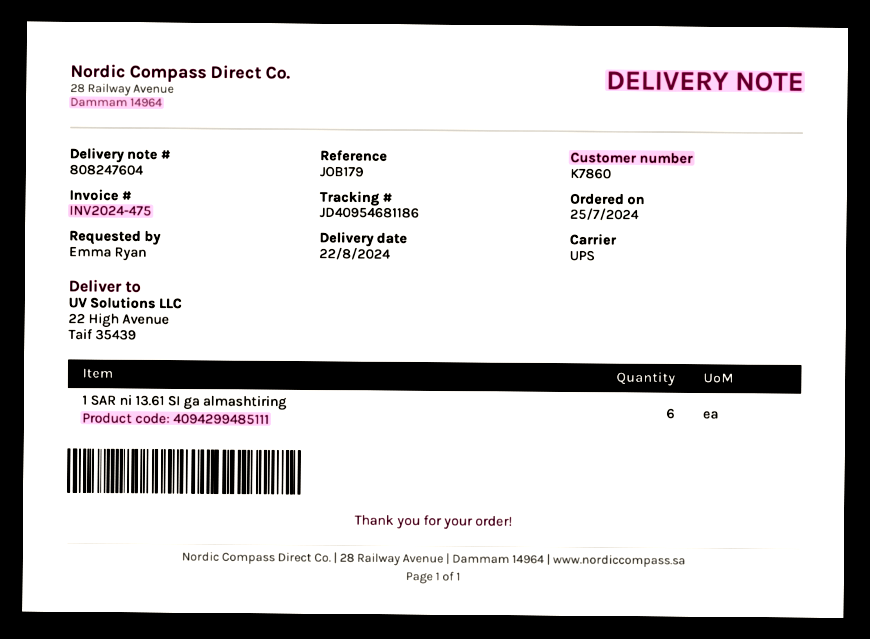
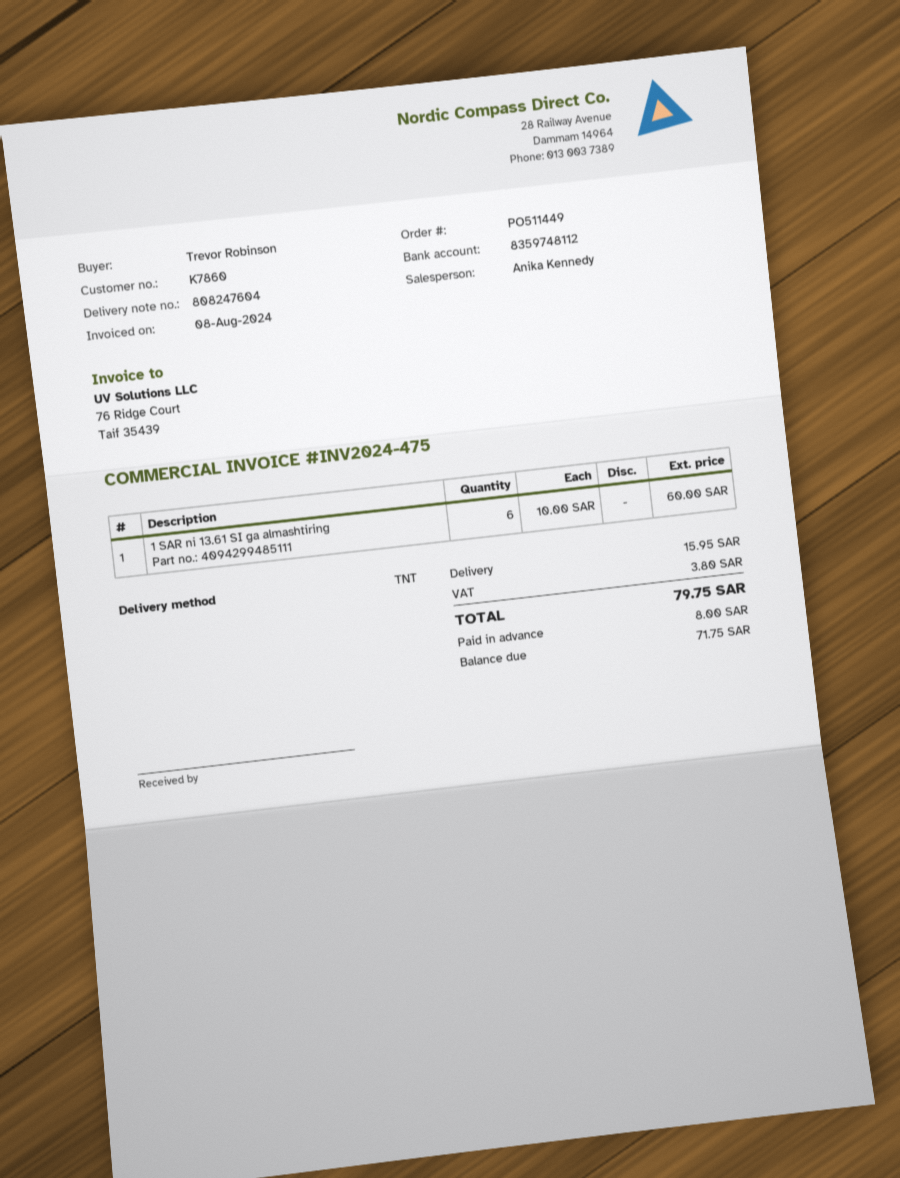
ordered by: Emma Ryan -> Trevor Robinson
shipping method: UPS -> TNT

